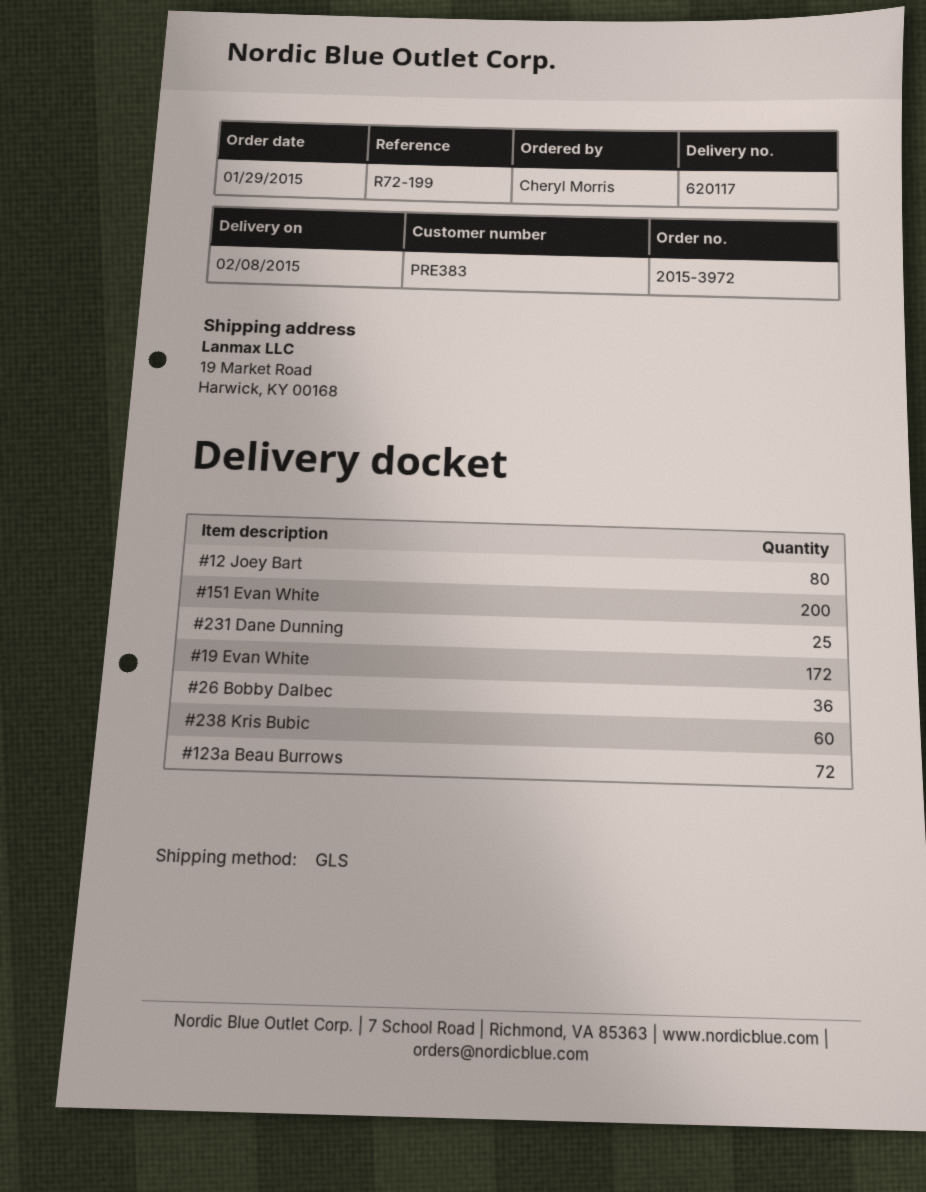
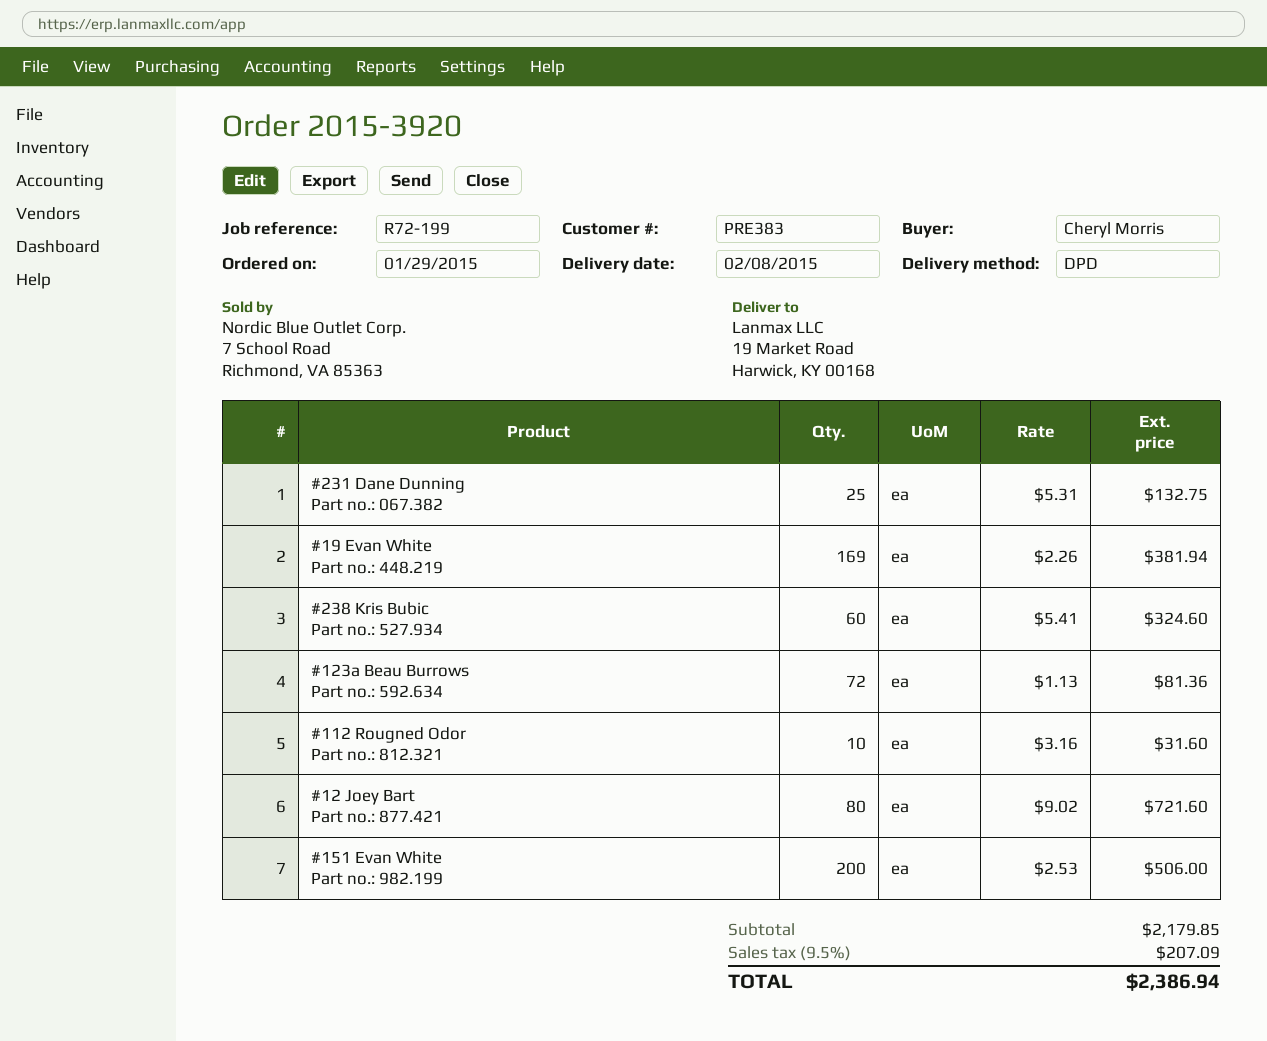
order number: 2015-3972 -> 2015-3920
shipping method: GLS -> DPD
#19 Evan White: 172 -> 169
#26 Bobby Dalbec: 36 -> none
#112 Rougned Odor: none -> 10

